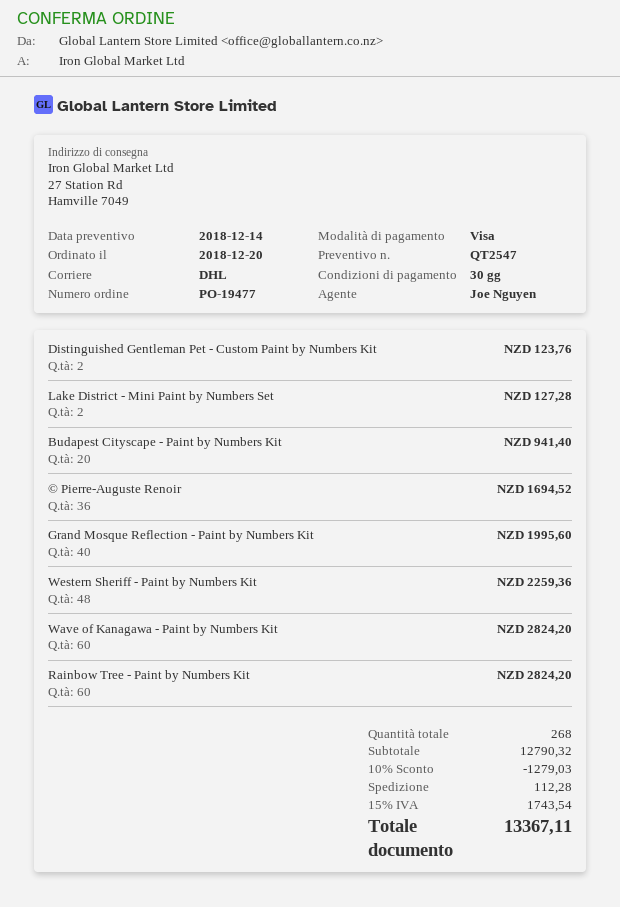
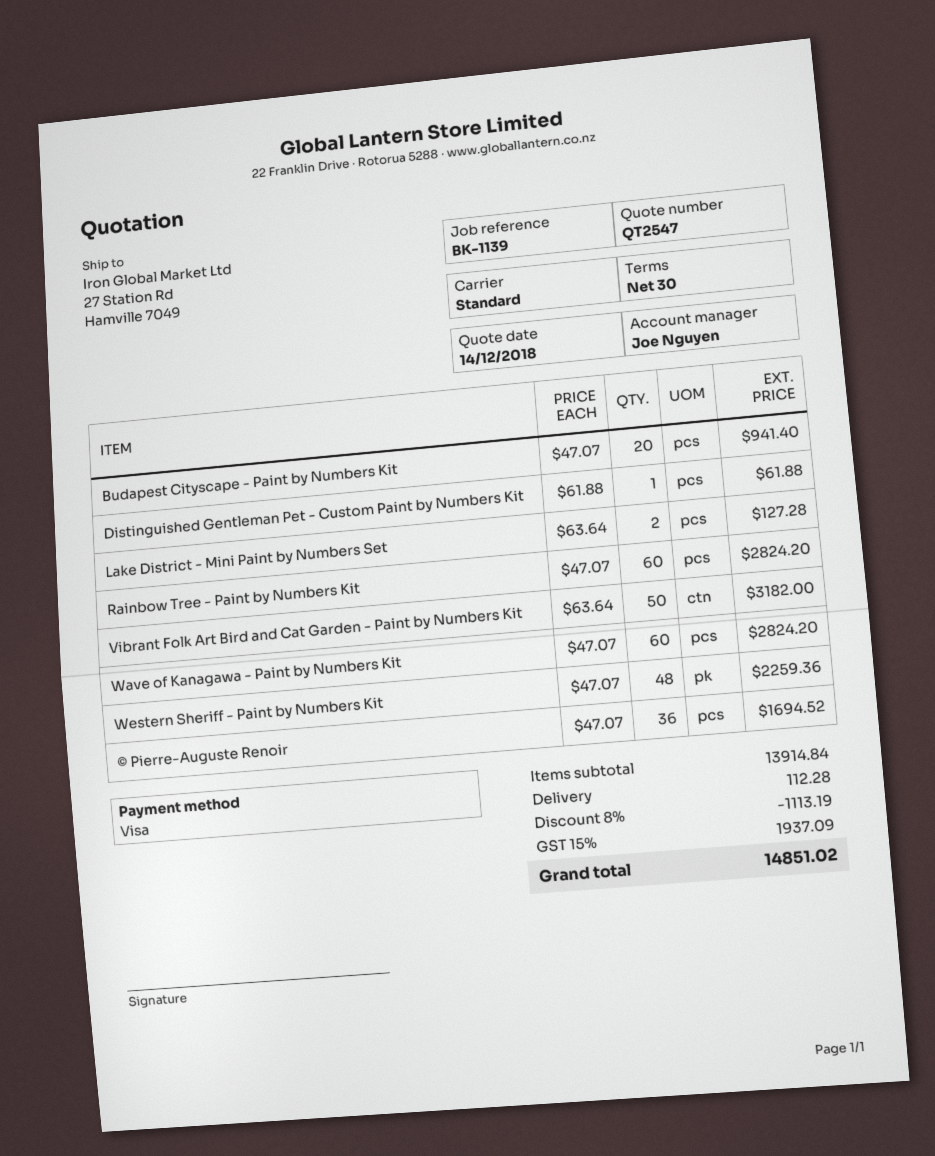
shipping method: DHL -> standard
Distinguished Gentleman Pet - Custom Paint by Numbers Kit: 2 for 123.76 -> 1 for 61.88
Grand Mosque Reflection - Paint by Numbers Kit: 40 for 1995.60 -> none
Vibrant Folk Art Bird and Cat Garden - Paint by Numbers Kit: none -> 50 for 3182.00
subtotal: 12790.32 -> 13914.84
discount: 10% = 1279.03 -> 8% = 1113.19
tax: 15% = 1743.54 -> 15% = 1937.09
total: 13367.11 -> 14851.02

